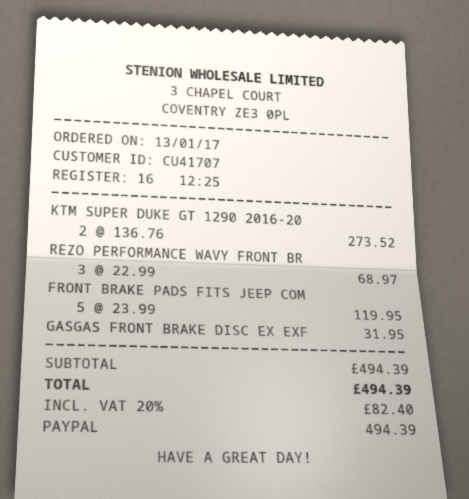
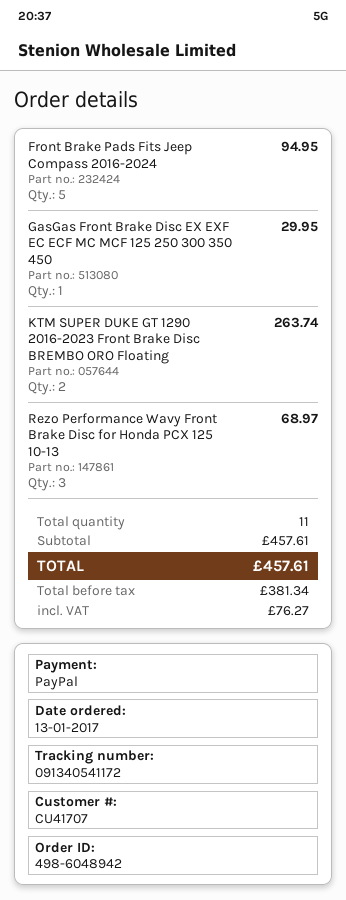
KTM SUPER DUKE GT 1290 2016-20: 2 for 273.52 -> 2 for 263.74
FRONT BRAKE PADS FITS JEEP COM: 5 for 119.95 -> 5 for 94.95
GASGAS FRONT BRAKE DISC EX EXF: 1 for 31.95 -> 1 for 29.95
subtotal: 494.39 -> 457.61
tax: 82.40 -> 76.27
total: 494.39 -> 457.61

